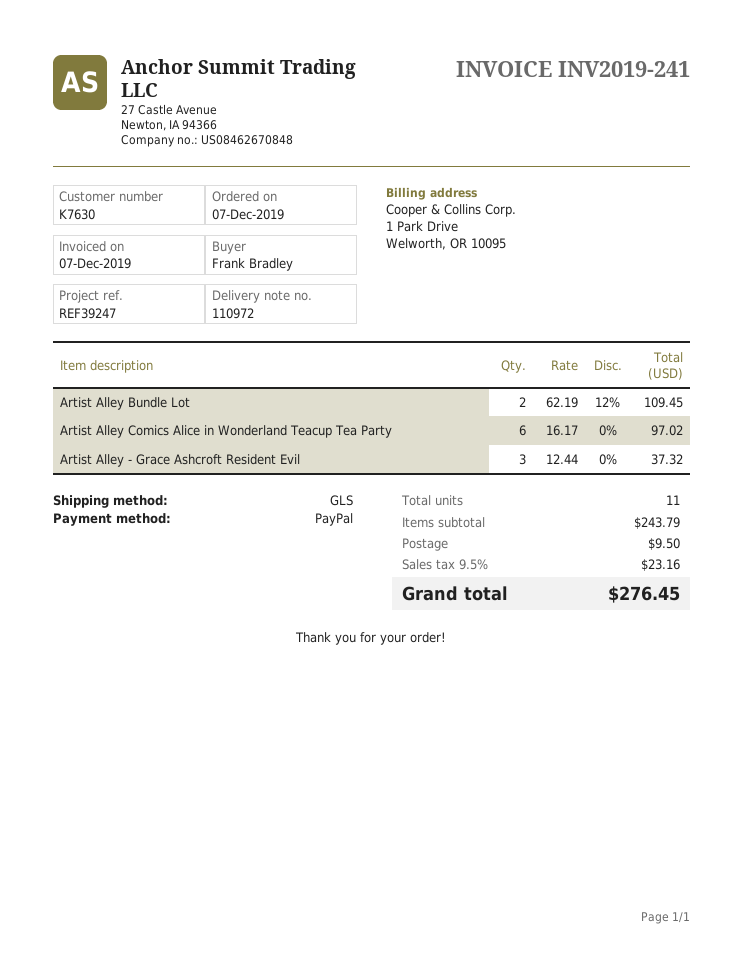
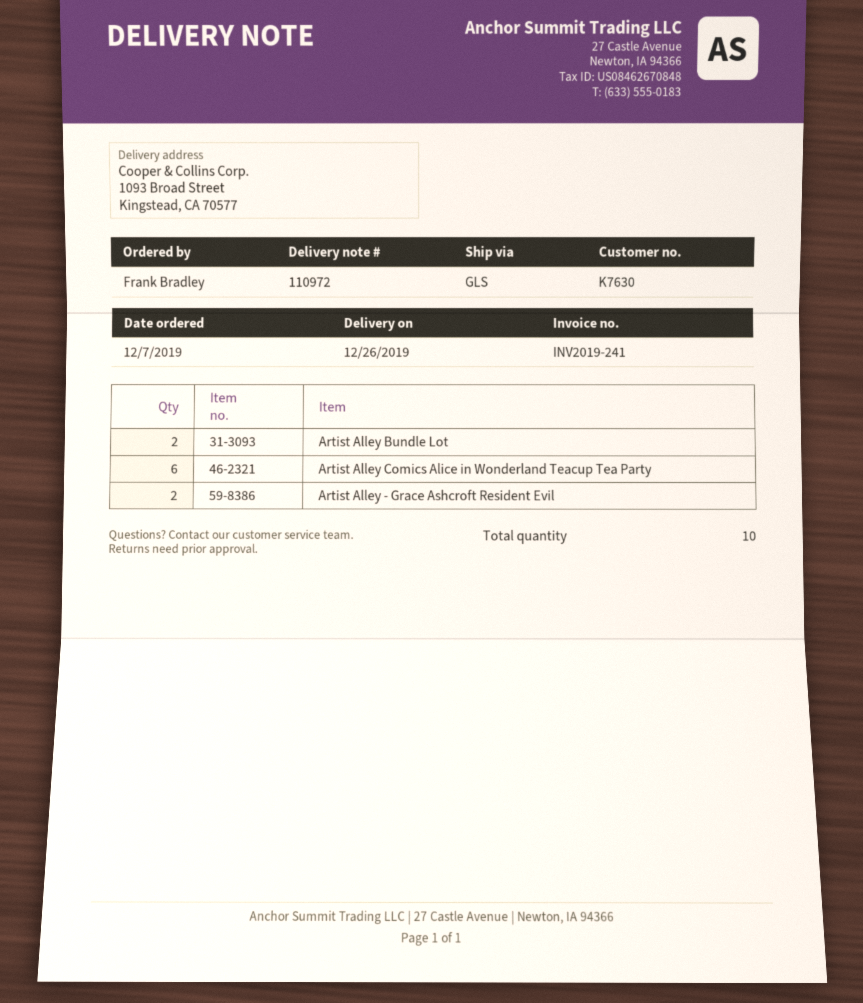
Artist Alley - Grace Ashcroft Resident Evil: 3 -> 2
total quantity: 11 -> 10

